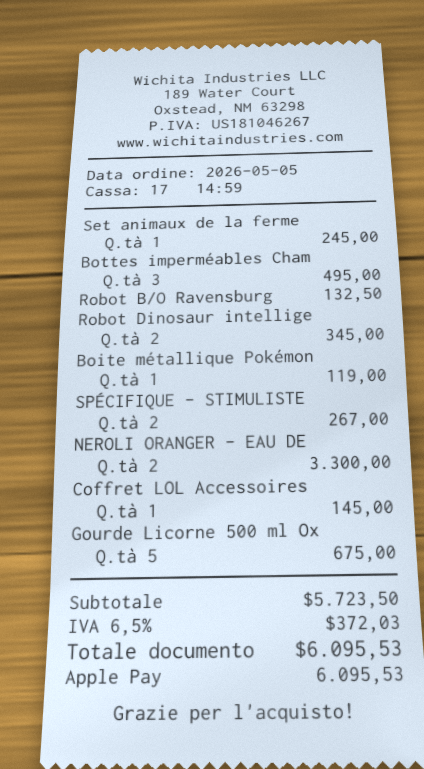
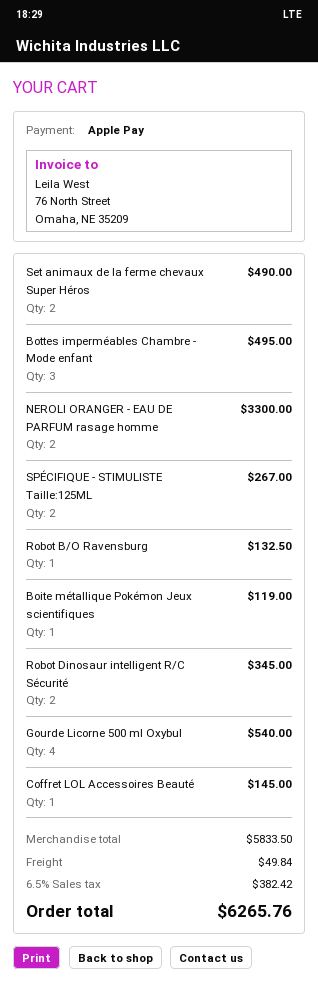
Set animaux de la ferme: 1 for 245.00 -> 2 for 490.00
Gourde Licorne 500 ml Ox: 5 for 675.00 -> 4 for 540.00
subtotal: 5723.50 -> 5833.50
shipping: none -> 49.84
tax: 6.5% = 372.03 -> 6.5% = 382.42
total: 6095.53 -> 6265.76

